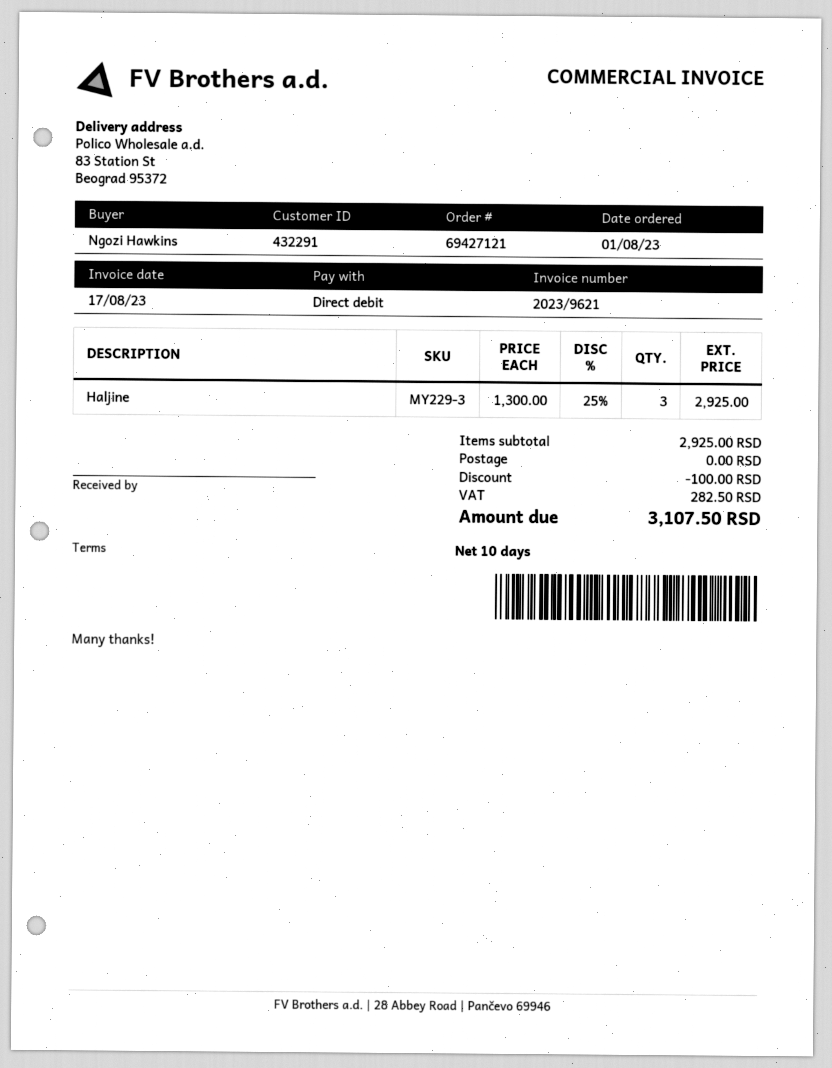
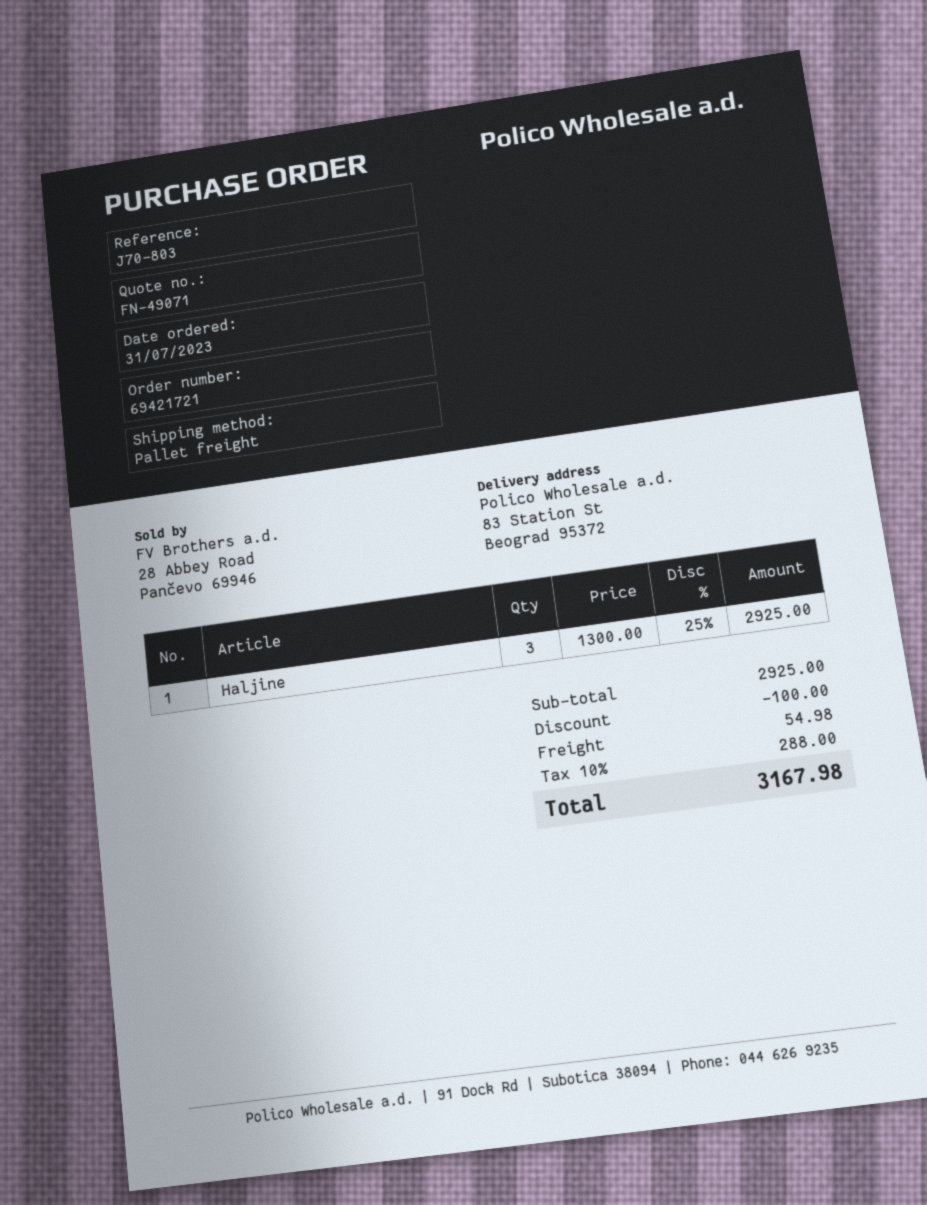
order number: 69427121 -> 69421721
order date: 2023-08-01 -> 2023-07-31
shipping: 0.00 -> 54.98
tax: 282.50 -> 288.00
total: 3107.50 -> 3167.98

